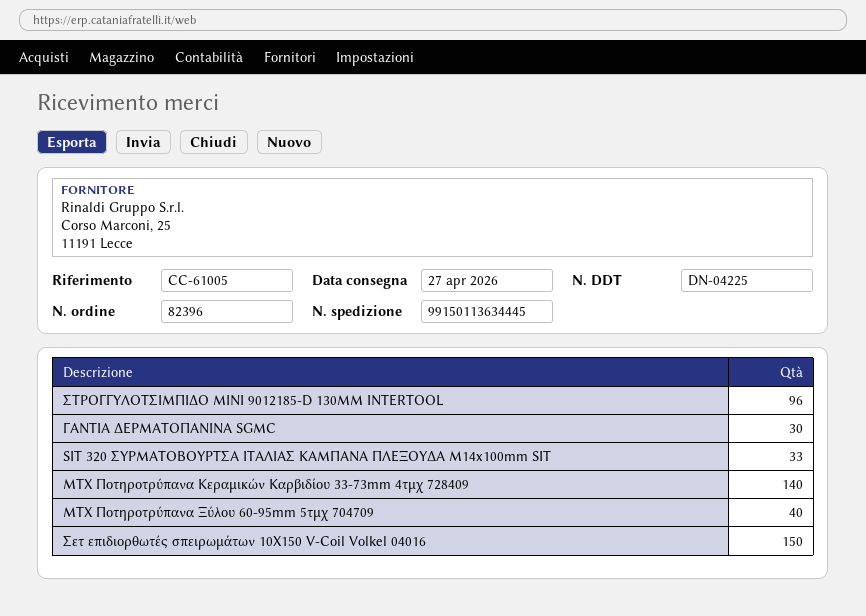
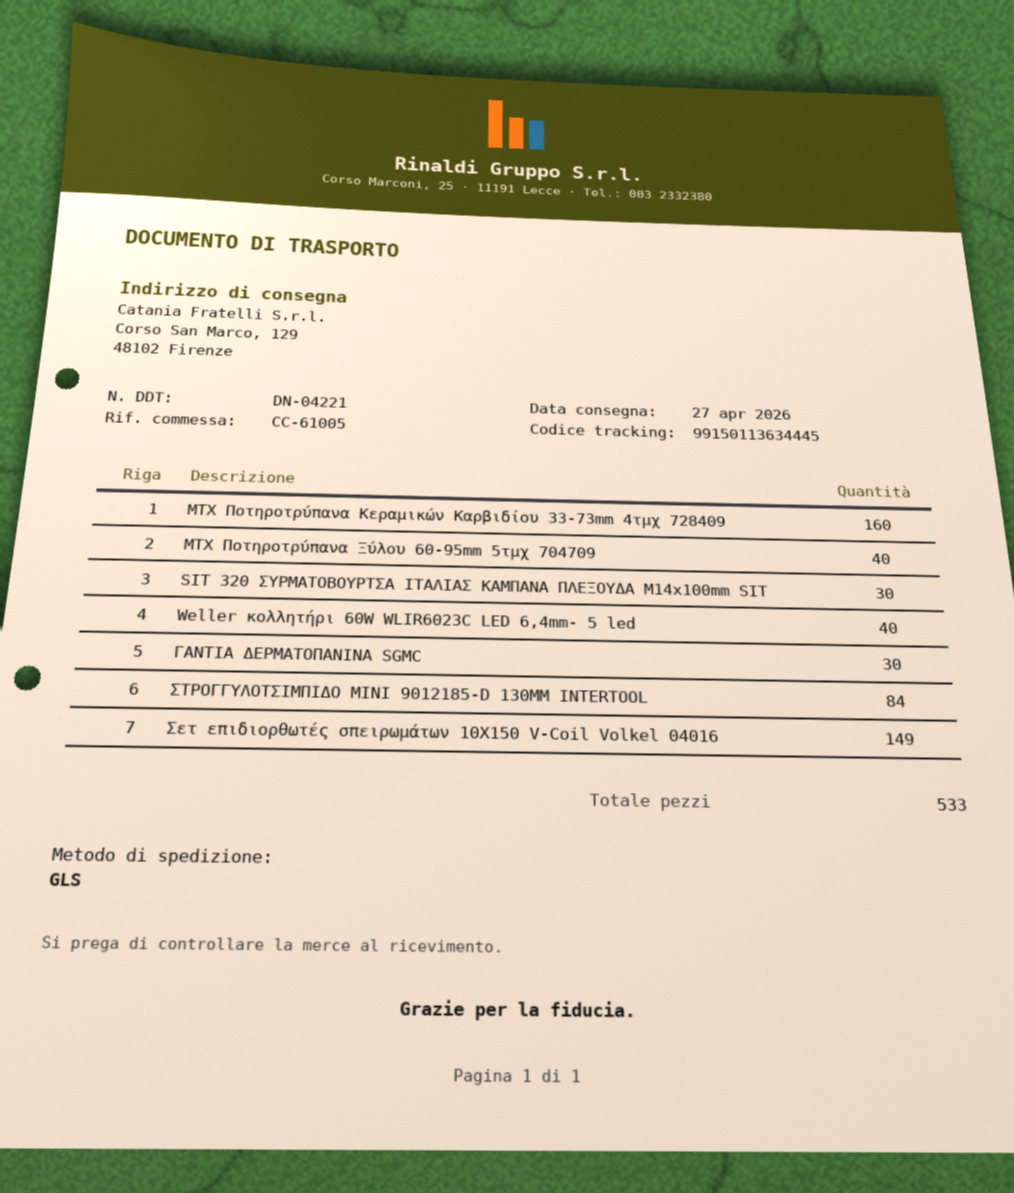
delivery note number: DN-04225 -> DN-04221
ΣΤΡΟΓΓΥΛΟΤΣΙΜΠΙΔΟ ΜΙΝΙ 9012185-D 130ΜΜ INTERTOOL: 96 -> 84
SIT 320 ΣΥΡΜΑΤΟΒΟΥΡΤΣΑ ΙΤΑΛΙΑΣ ΚΑΜΠΑΝΑ ΠΛΕΞΟΥΔΑ M14x100mm SIT: 33 -> 30
MTX Ποτηροτρύπανα Κεραμικών Καρβιδίου 33-73mm 4τμχ 728409: 140 -> 160
Σετ επιδιορθωτές σπειρωμάτων 10X150 V-Coil Volkel 04016: 150 -> 149
Weller κολλητήρι 60W WLIR6023C LED 6,4mm- 5 led: none -> 40

